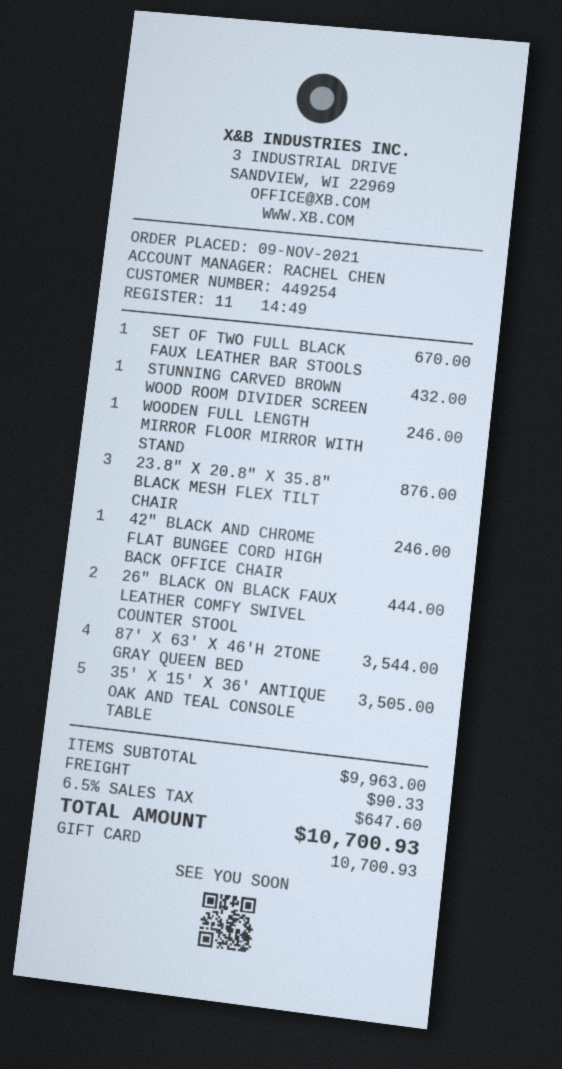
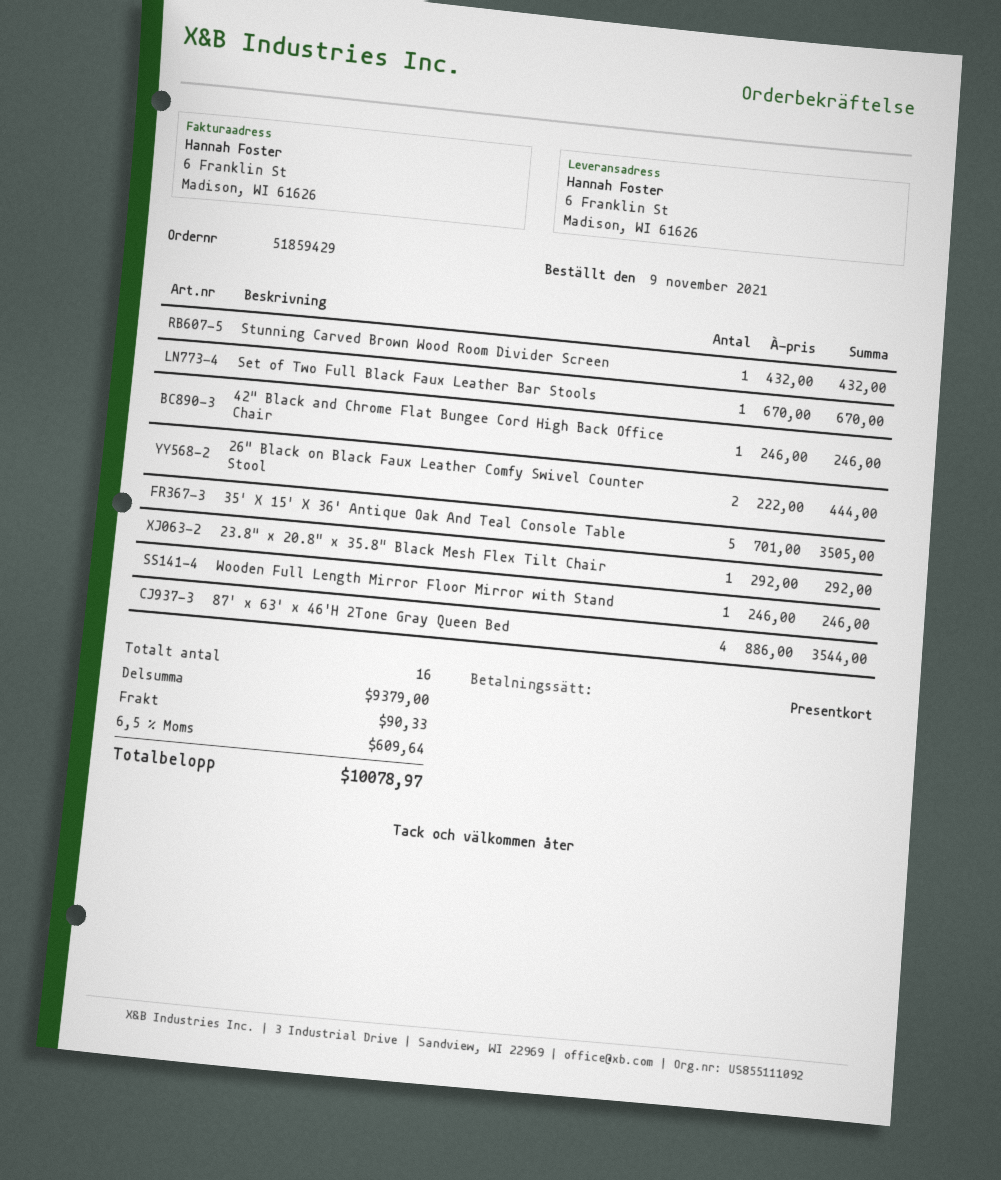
23.8" X 20.8" X 35.8" BLACK MESH FLEX TILT CHAIR: 3 for 876.00 -> 1 for 292.00
subtotal: 9963.00 -> 9379.00
tax: 6.5% = 647.60 -> 6.5% = 609.64
total: 10700.93 -> 10078.97

